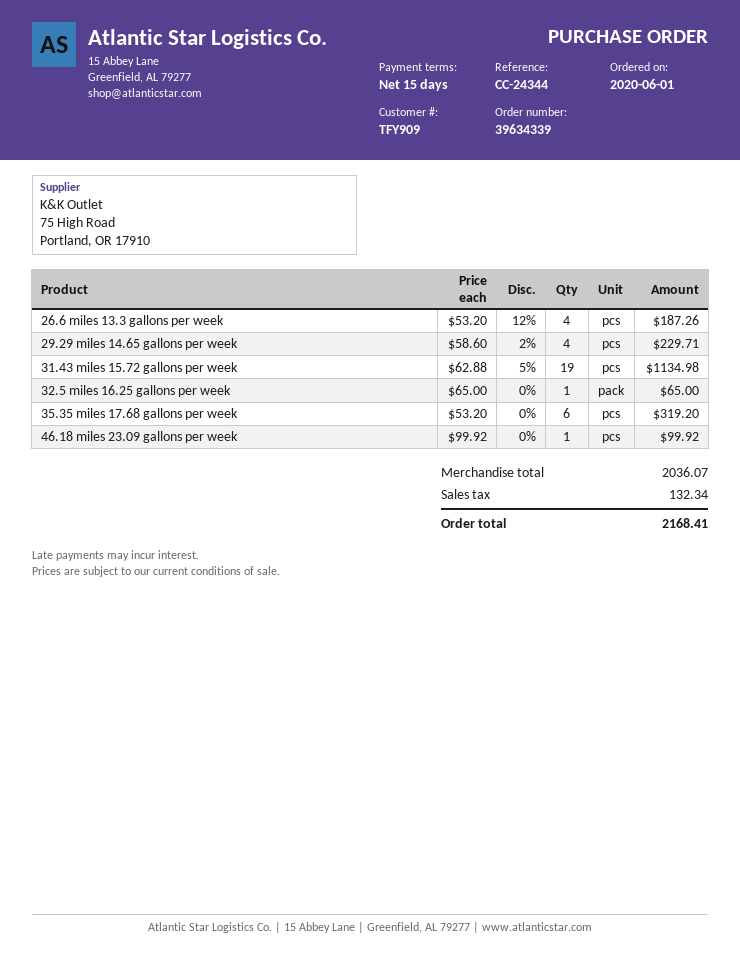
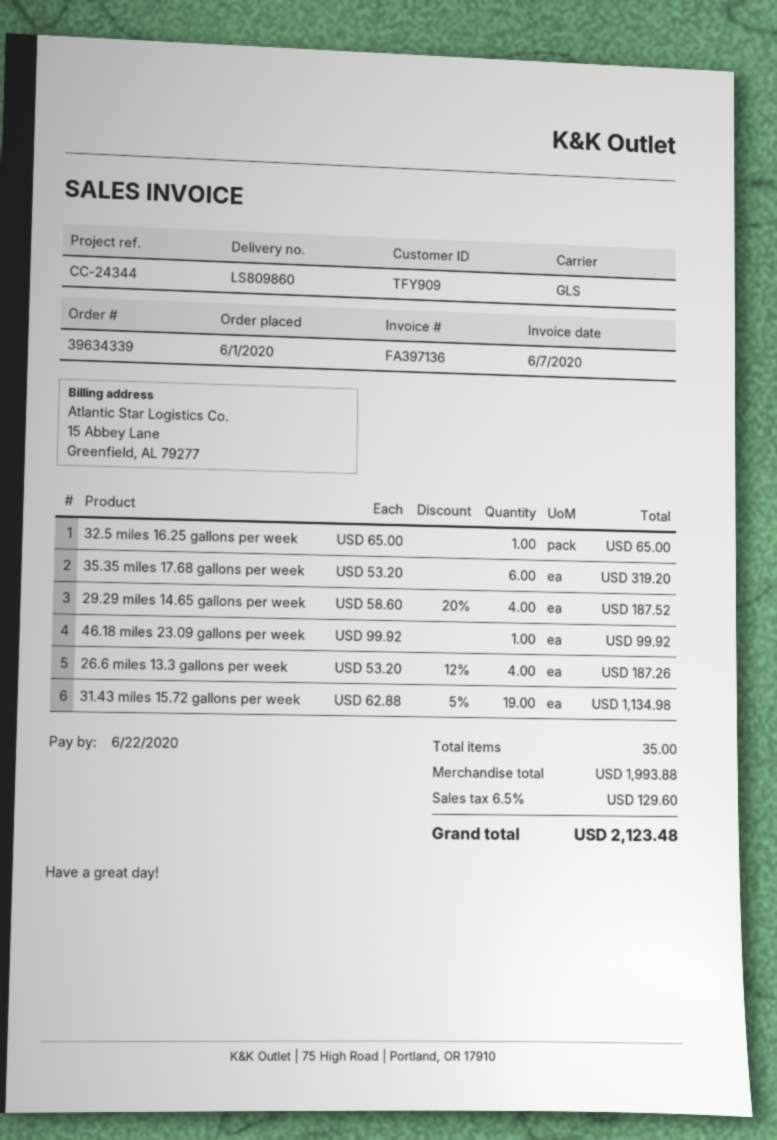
29.29 miles 14.65 gallons per week: 4 x 58.60 - 2% = 229.71 -> 4 x 58.60 - 20% = 187.52
subtotal: 2036.07 -> 1993.88
tax: 132.34 -> 129.60
total: 2168.41 -> 2123.48

